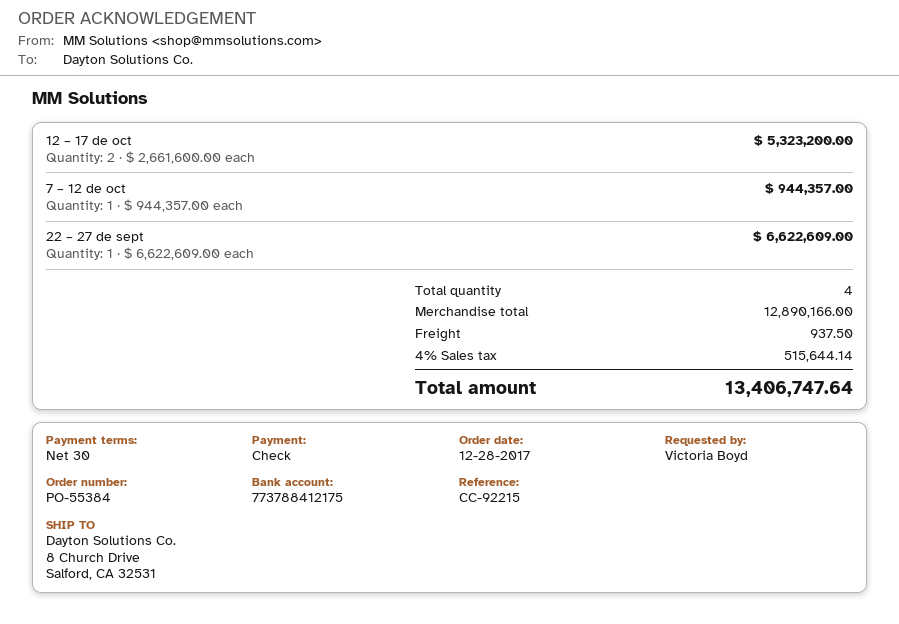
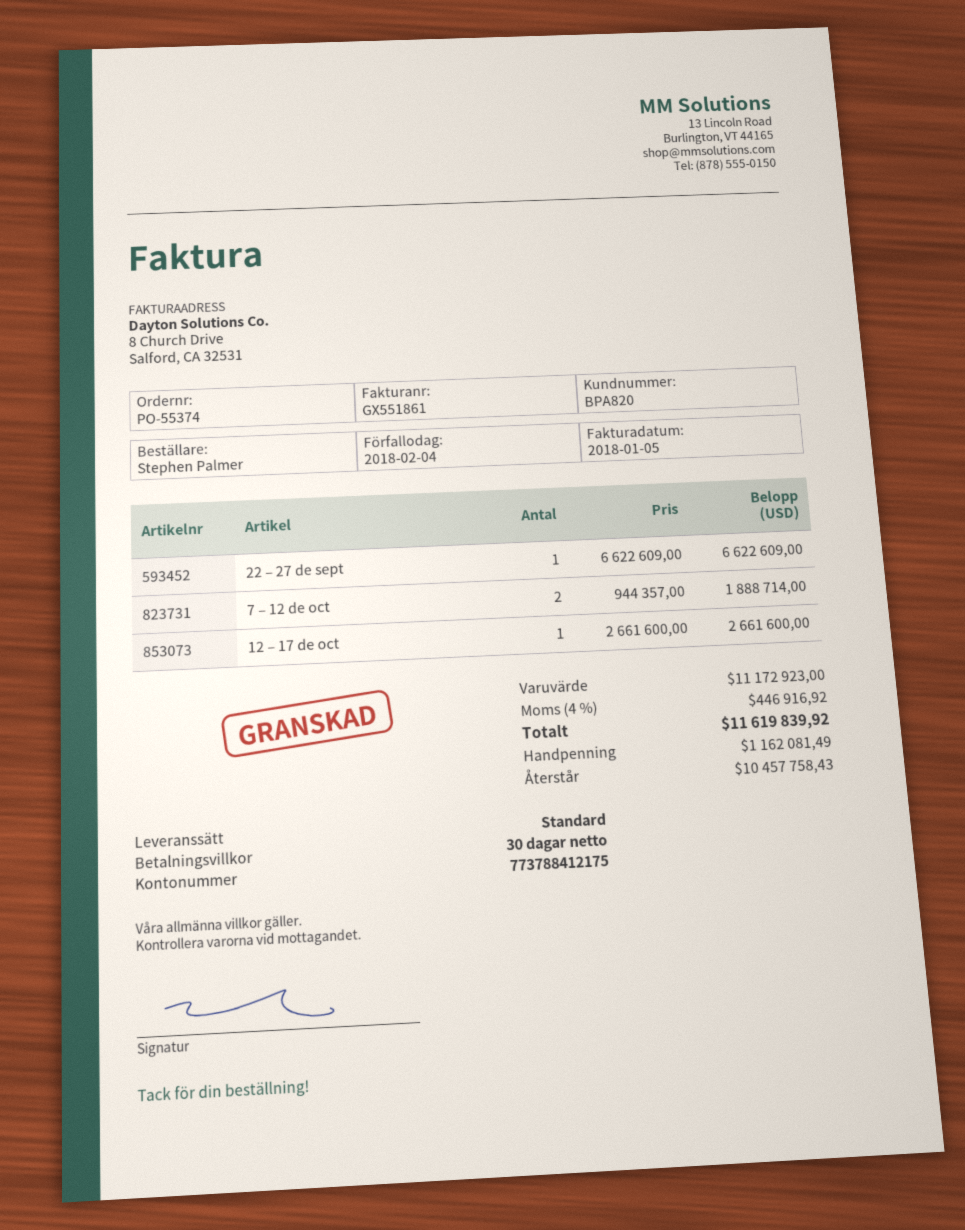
order number: PO-55384 -> PO-55374
ordered by: Victoria Boyd -> Stephen Palmer
12 – 17 de oct: 2 x 2661600.00 = 5323200.00 -> 1 x 2661600.00 = 2661600.00
7 – 12 de oct: 1 x 944357.00 = 944357.00 -> 2 x 944357.00 = 1888714.00
subtotal: 12890166.00 -> 11172923.00
shipping: 937.50 -> none
tax: 4% = 515644.14 -> 4% = 446916.92
total: 13406747.64 -> 11619839.92

